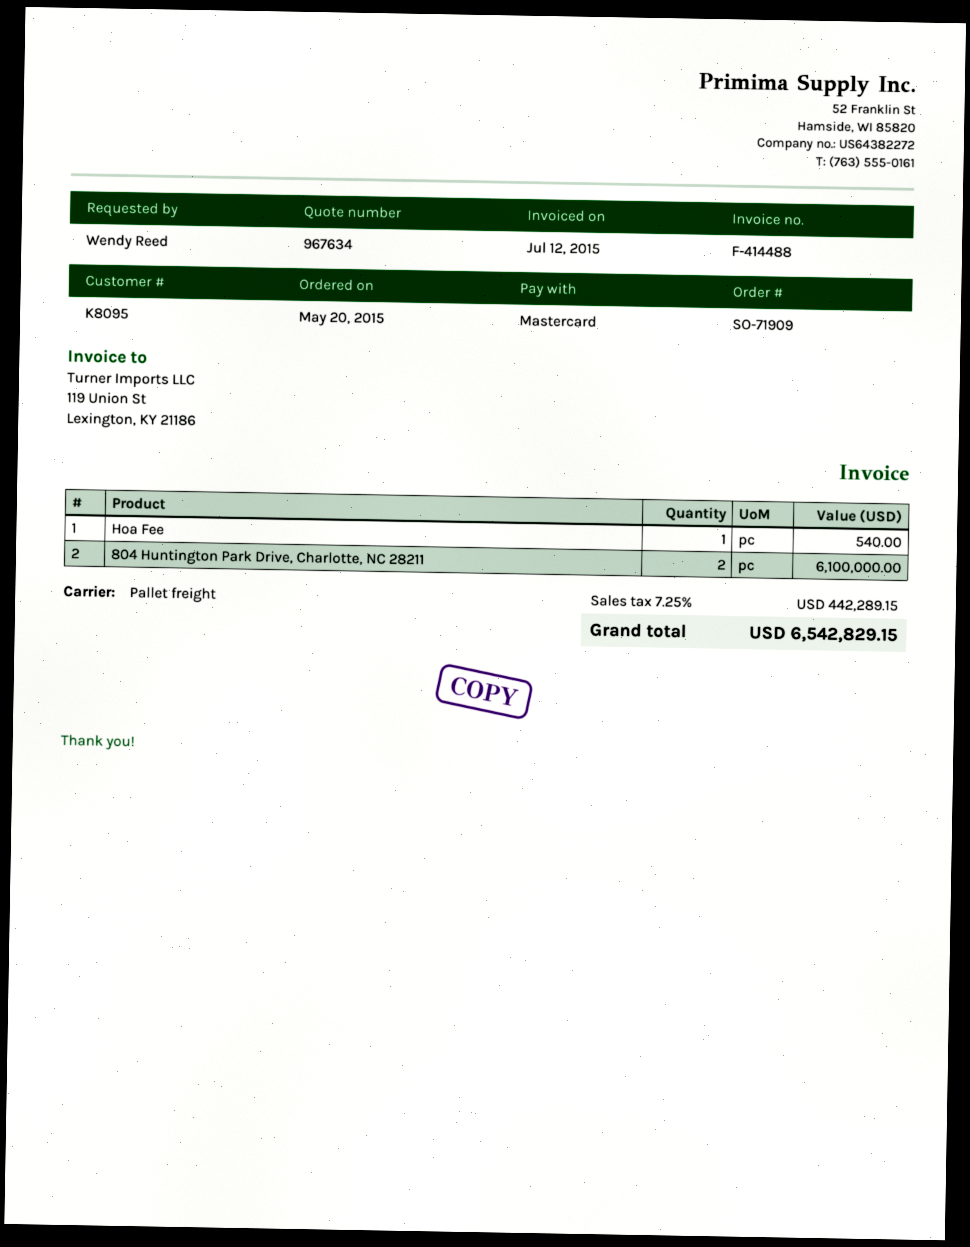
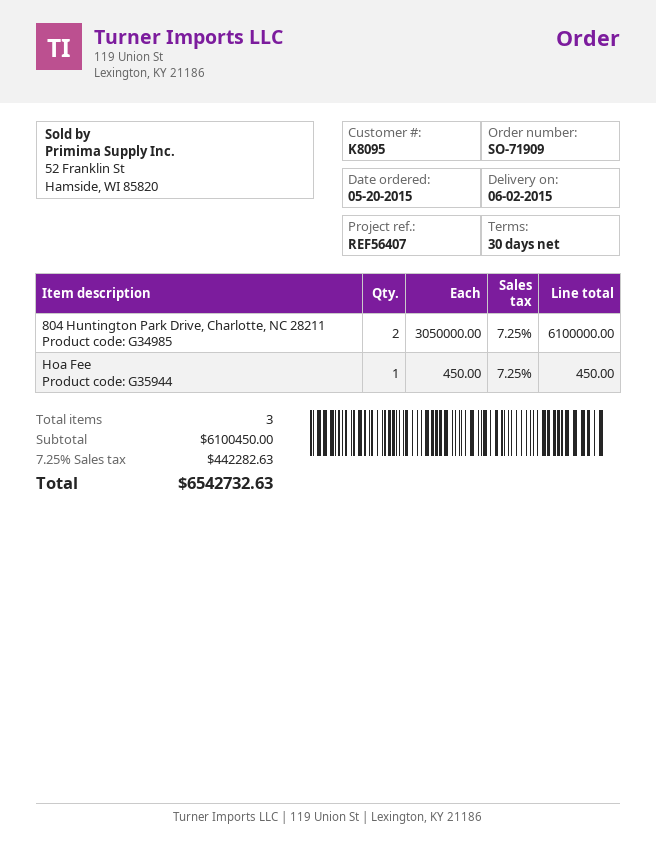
Hoa Fee: 1 for 540.00 -> 1 for 450.00
tax: 7.25% = 442289.15 -> 7.25% = 442282.63
total: 6542829.15 -> 6542732.63

